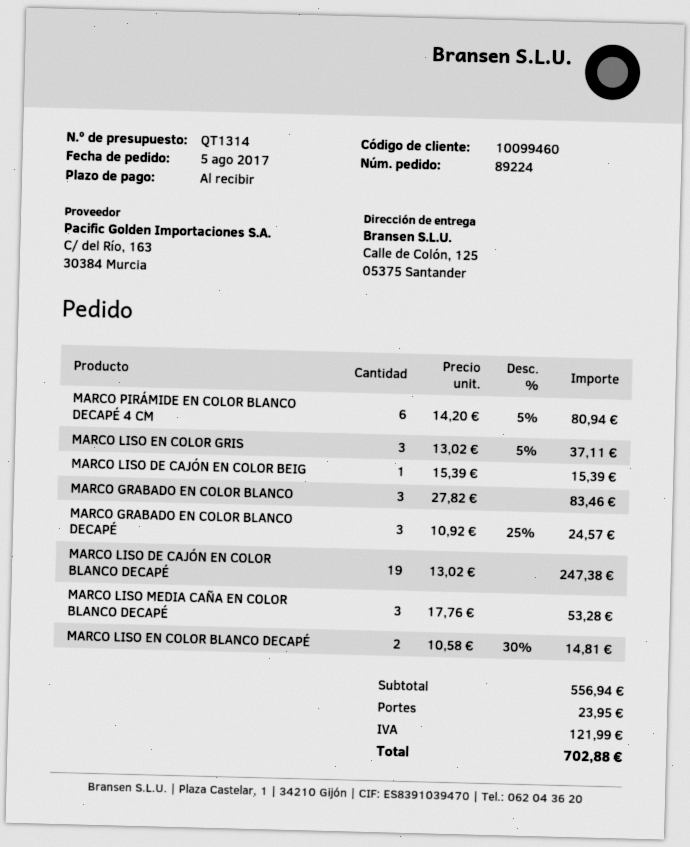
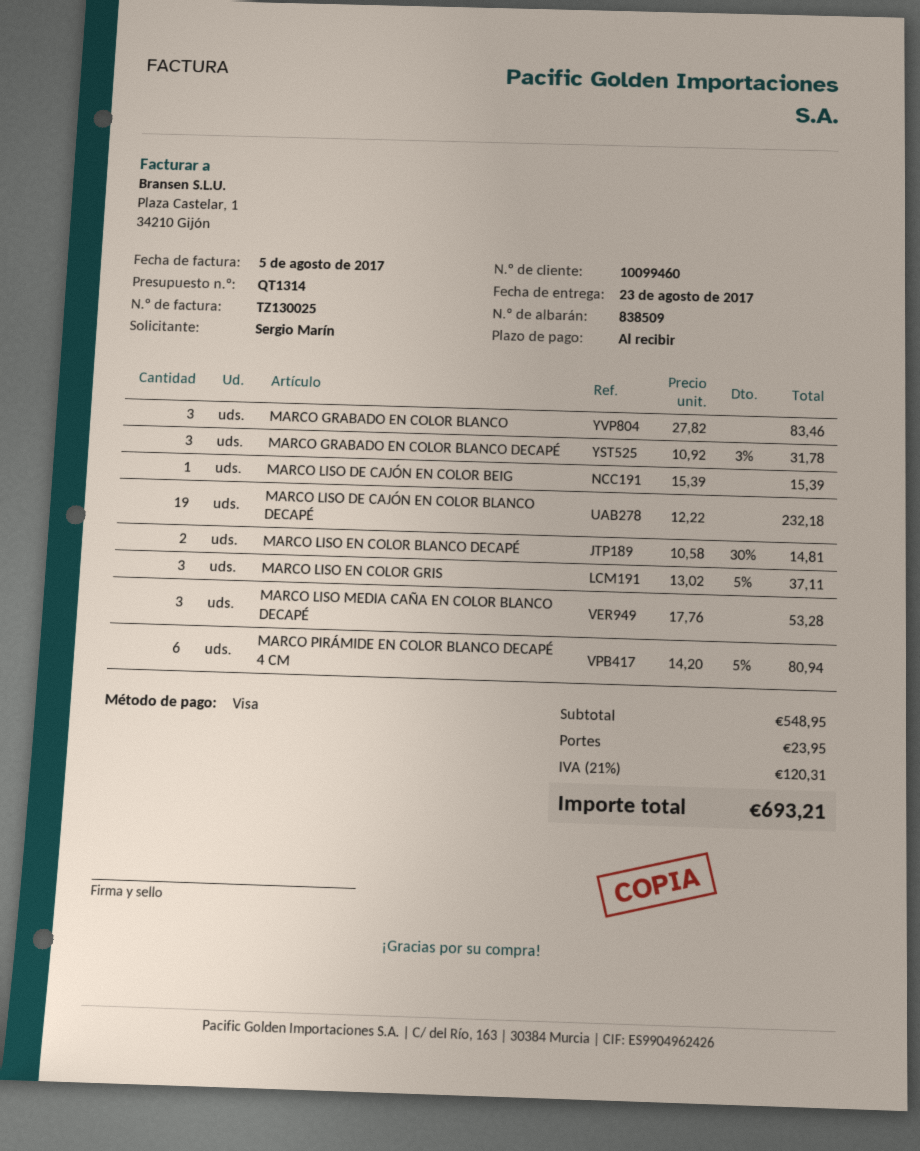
MARCO GRABADO EN COLOR BLANCO DECAPÉ: 3 x 10.92 - 25% = 24.57 -> 3 x 10.92 - 3% = 31.78
MARCO LISO DE CAJÓN EN COLOR BLANCO DECAPÉ: 19 x 13.02 = 247.38 -> 19 x 12.22 = 232.18
subtotal: 556.94 -> 548.95
tax: 121.99 -> 120.31
total: 702.88 -> 693.21

